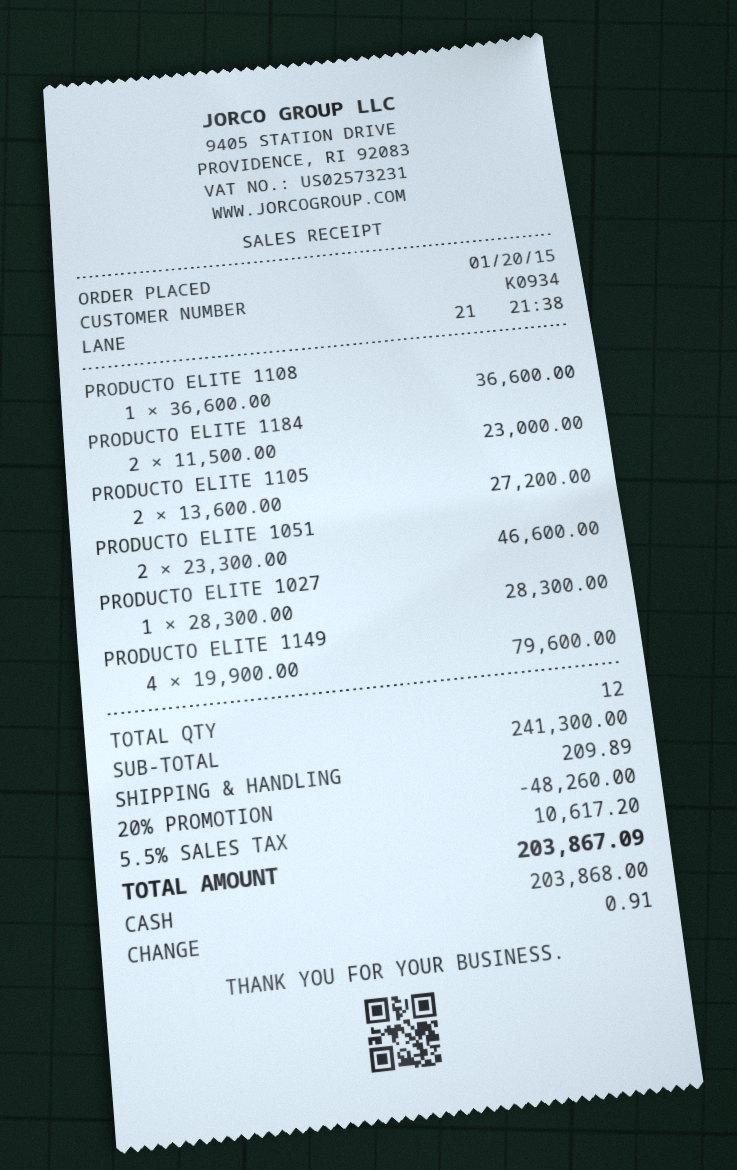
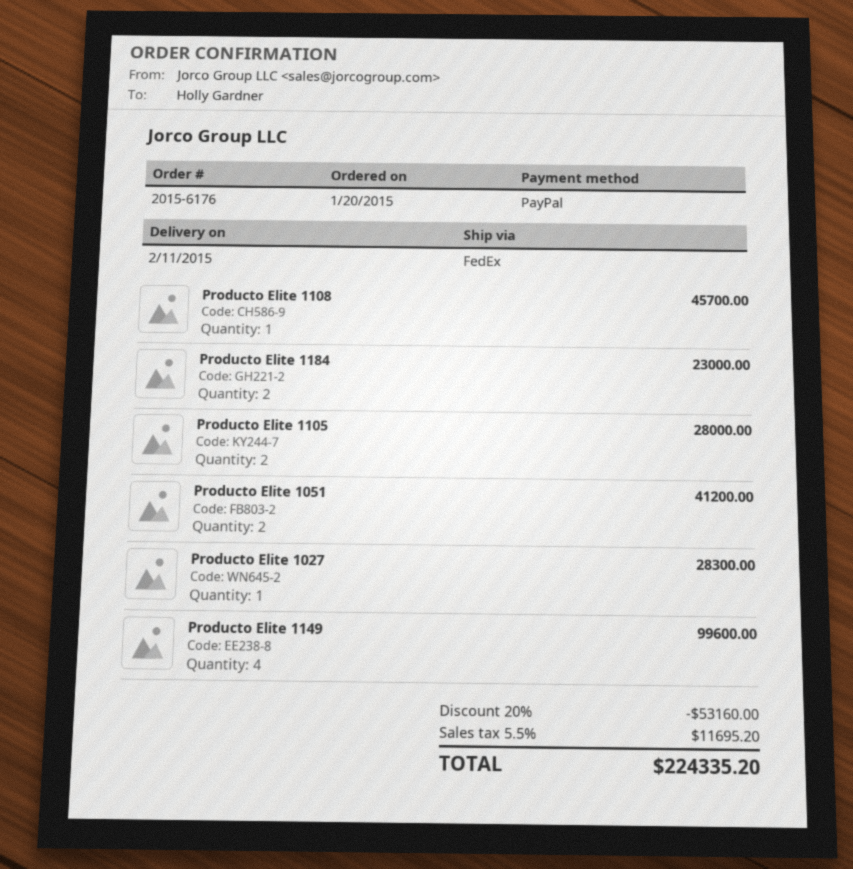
payment method: cash -> PayPal
PRODUCTO ELITE 1108: 1 for 36600.00 -> 1 for 45700.00
PRODUCTO ELITE 1105: 2 for 27200.00 -> 2 for 28000.00
PRODUCTO ELITE 1051: 2 for 46600.00 -> 2 for 41200.00
PRODUCTO ELITE 1149: 4 for 79600.00 -> 4 for 99600.00
discount: 20% = 48260.00 -> 20% = 53160.00
shipping: 209.89 -> none
tax: 5.5% = 10617.20 -> 5.5% = 11695.20
total: 203867.09 -> 224335.20

